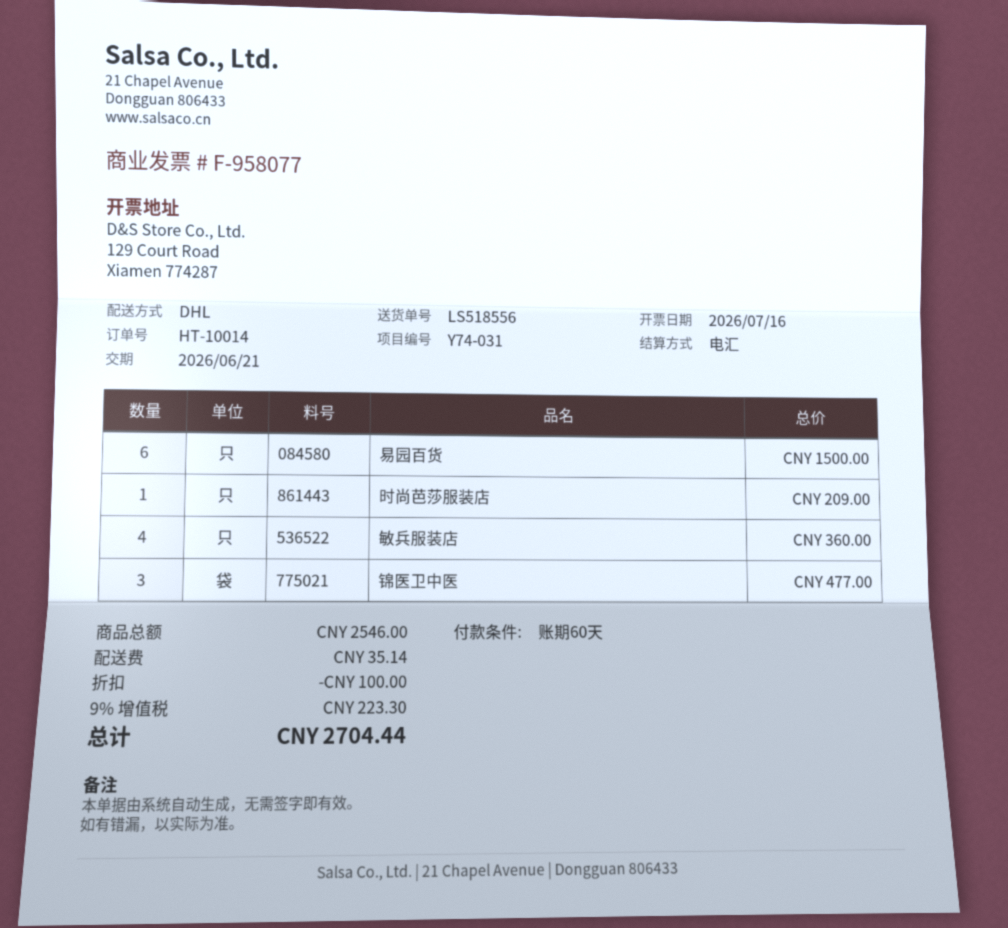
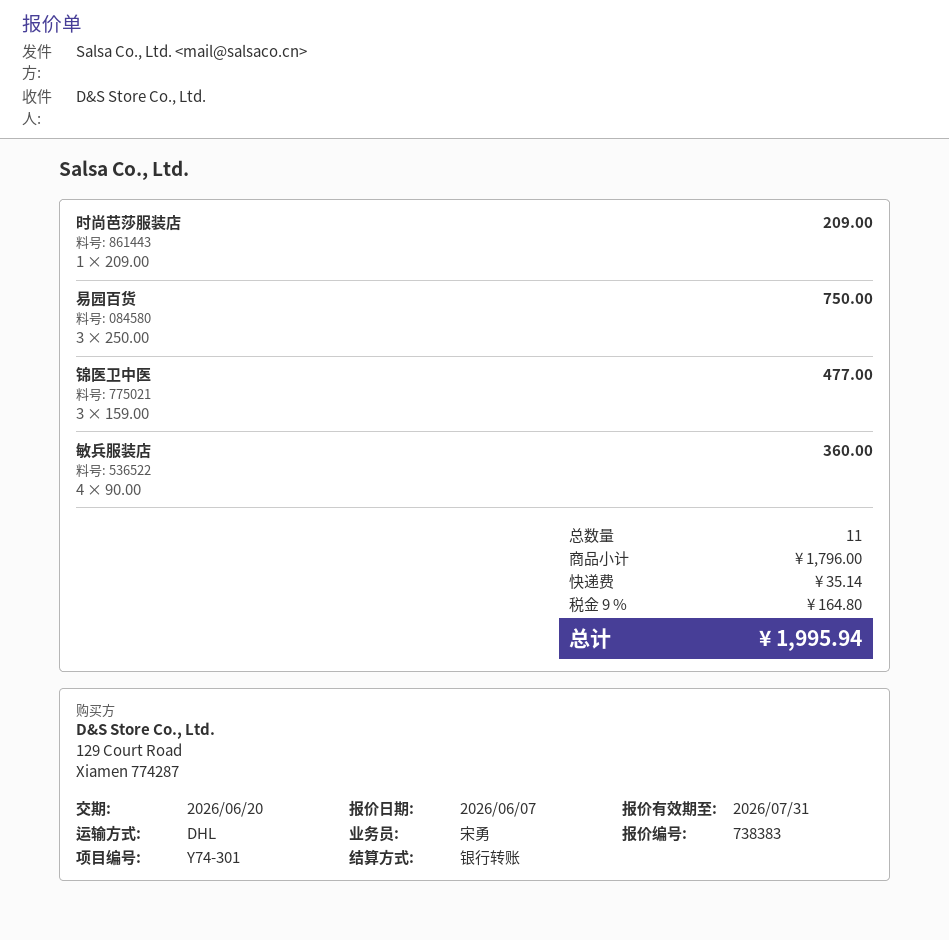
delivery date: 2026-06-21 -> 2026-06-20
reference: Y74-031 -> Y74-301
易园百货: 6 for 1500.00 -> 3 for 750.00
subtotal: 2546.00 -> 1796.00
discount: 100.00 -> none
tax: 9% = 223.30 -> 9% = 164.80
total: 2704.44 -> 1995.94

